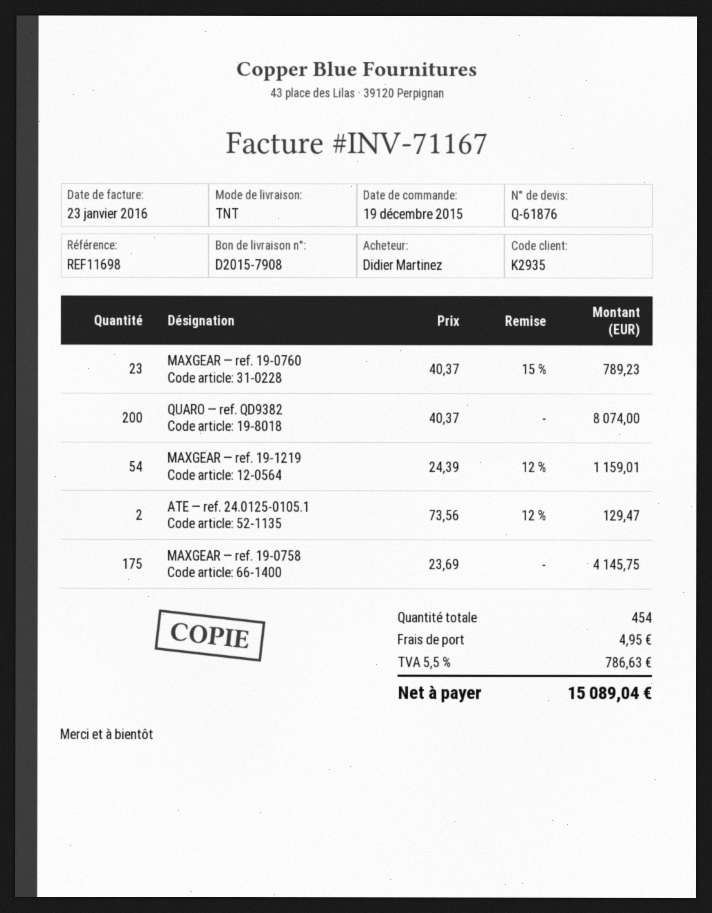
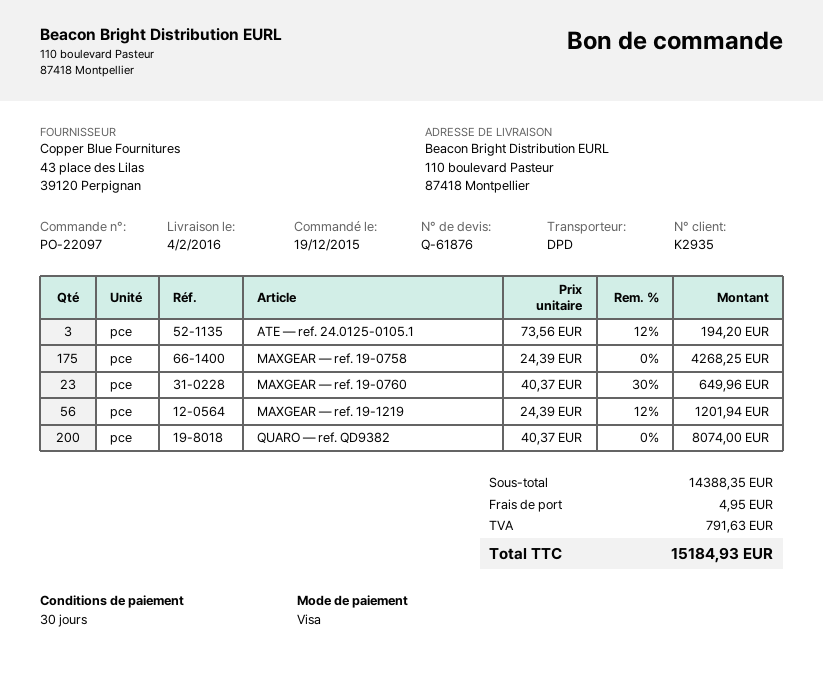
shipping method: TNT -> DPD
MAXGEAR — ref. 19-0760: 23 x 40.37 - 15% = 789.23 -> 23 x 40.37 - 30% = 649.96
MAXGEAR — ref. 19-1219: 54 x 24.39 - 12% = 1159.01 -> 56 x 24.39 - 12% = 1201.94
ATE — ref. 24.0125-0105.1: 2 x 73.56 - 12% = 129.47 -> 3 x 73.56 - 12% = 194.20
MAXGEAR — ref. 19-0758: 175 x 23.69 = 4145.75 -> 175 x 24.39 = 4268.25
tax: 786.63 -> 791.63
total: 15089.04 -> 15184.93

